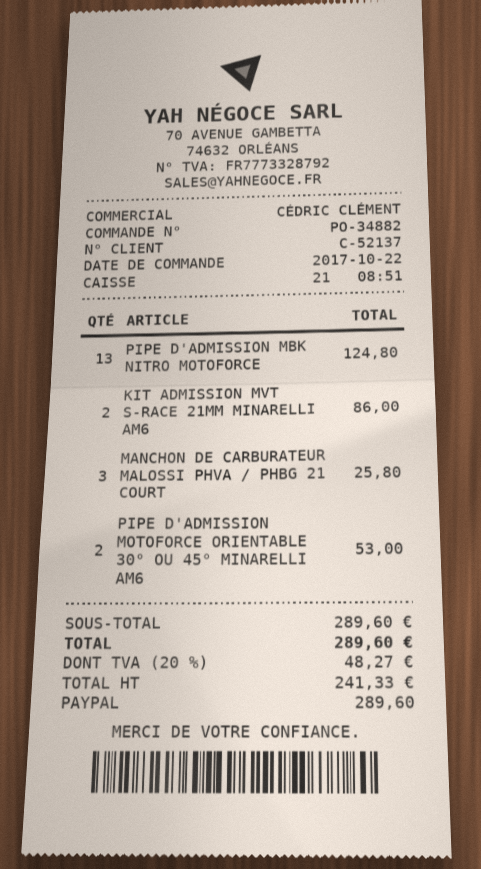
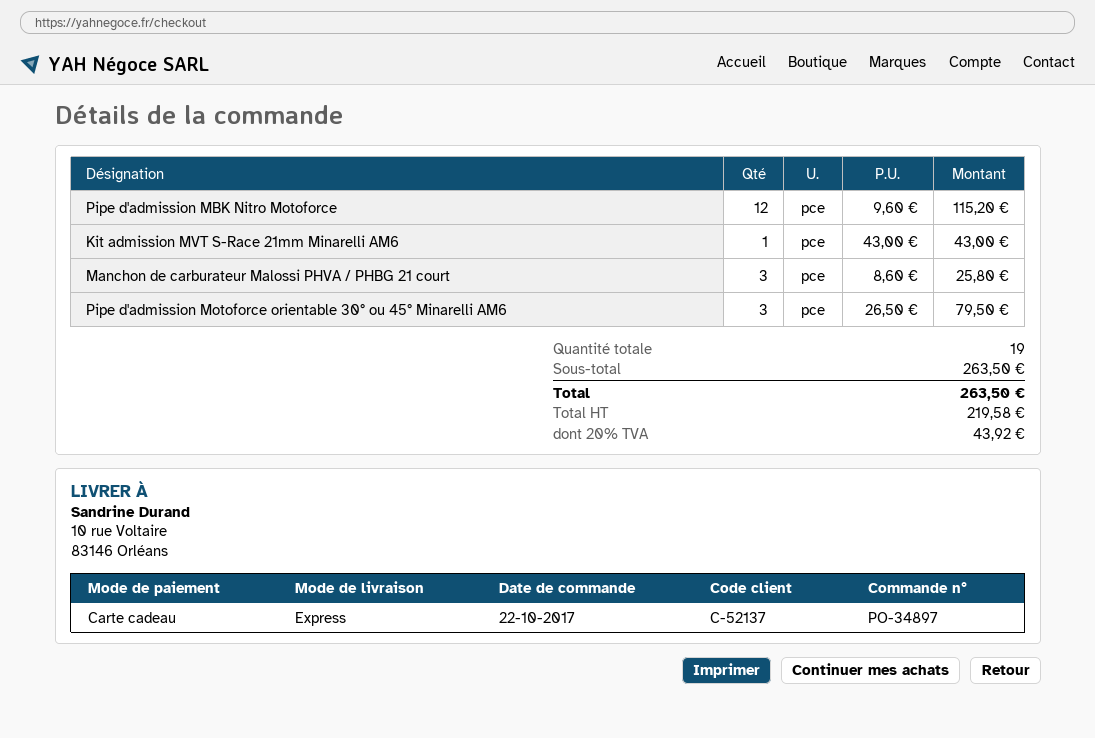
order number: PO-34882 -> PO-34897
payment method: PayPal -> gift card
PIPE D'ADMISSION MBK NITRO MOTOFORCE: 13 for 124.80 -> 12 for 115.20
KIT ADMISSION MVT S-RACE 21MM MINARELLI AM6: 2 for 86.00 -> 1 for 43.00
PIPE D'ADMISSION MOTOFORCE ORIENTABLE 30° OU 45° MINARELLI AM6: 2 for 53.00 -> 3 for 79.50
subtotal: 289.60 -> 263.50
net: 241.33 -> 219.58
tax: 20% = 48.27 -> 20% = 43.92
total: 289.60 -> 263.50

